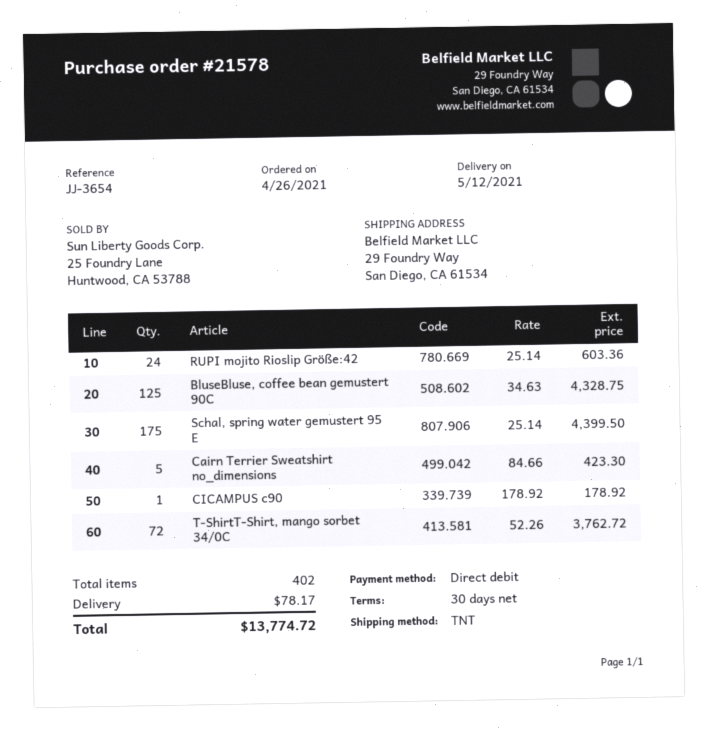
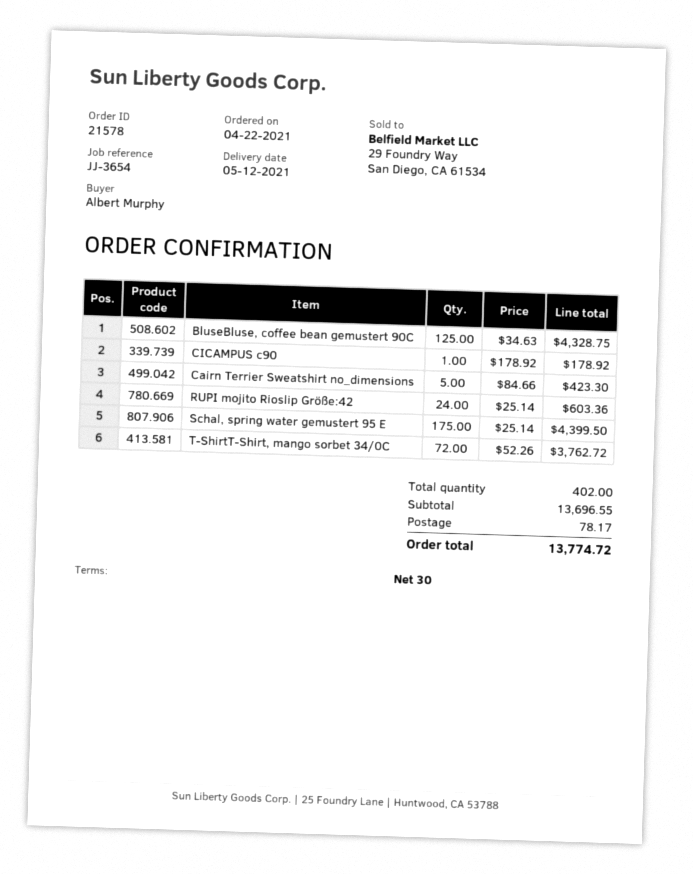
order date: 2021-04-26 -> 2021-04-22

